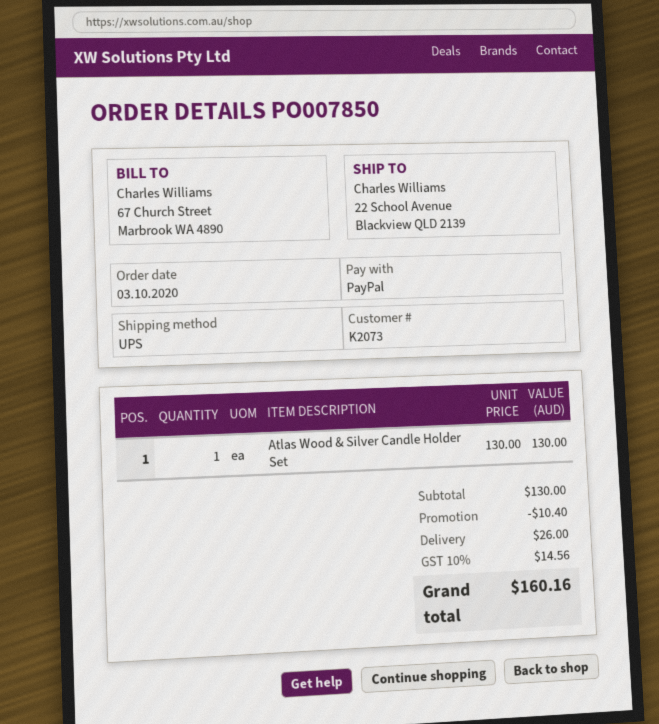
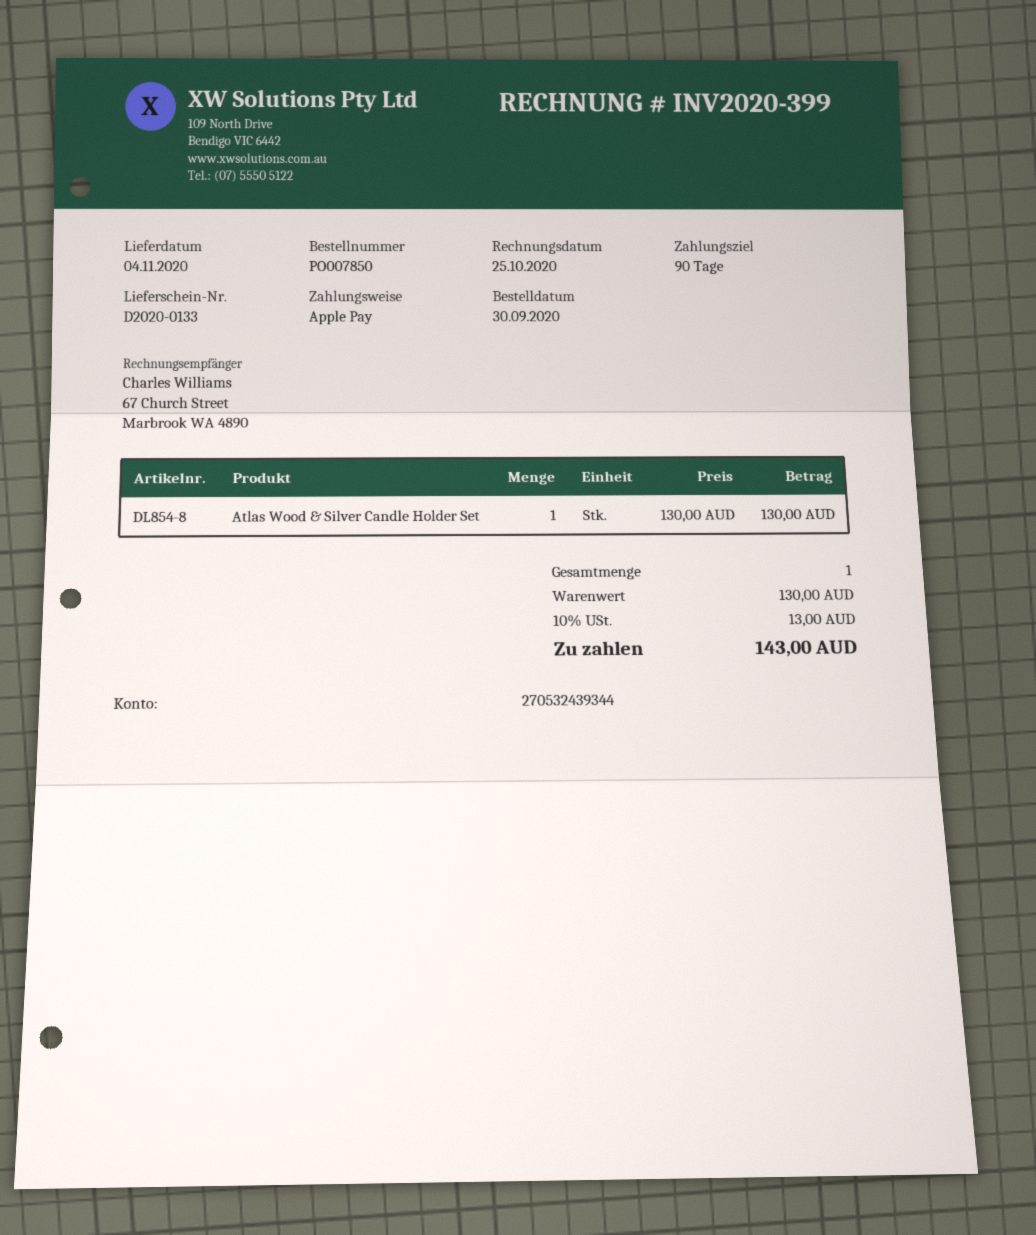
order date: 2020-10-03 -> 2020-09-30
payment method: PayPal -> Apple Pay
discount: 10.40 -> none
shipping: 26.00 -> none
tax: 10% = 14.56 -> 10% = 13.00
total: 160.16 -> 143.00

